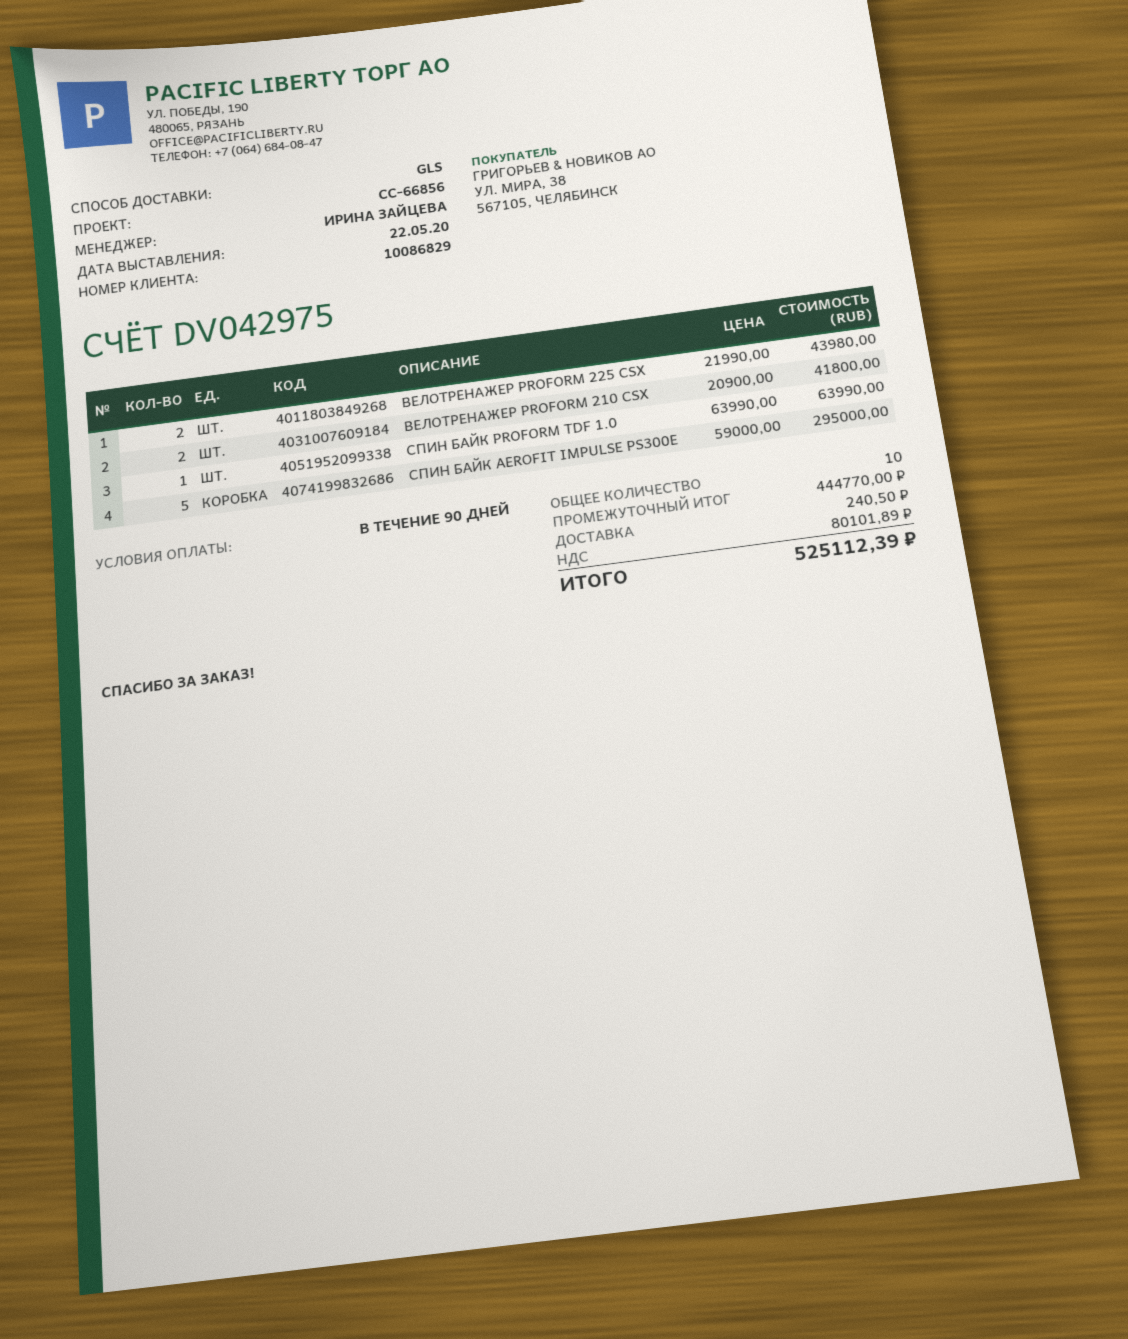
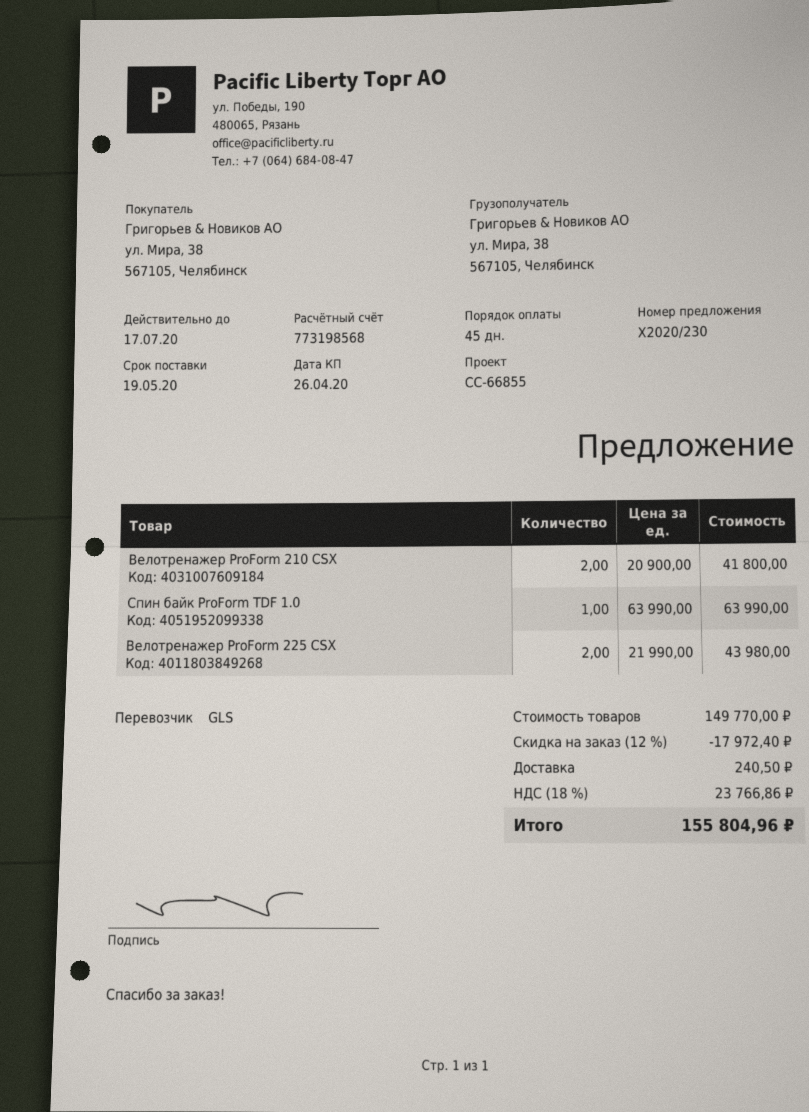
payment terms: 90 days -> 45 days
reference: CC-66856 -> CC-66855
СПИН БАЙК AEROFIT IMPULSE PS300E: 5 x 59000.00 = 295000.00 -> none
subtotal: 444770.00 -> 149770.00
discount: none -> 12% = 17972.40
tax: 80101.89 -> 23766.86
total: 525112.39 -> 155804.96

